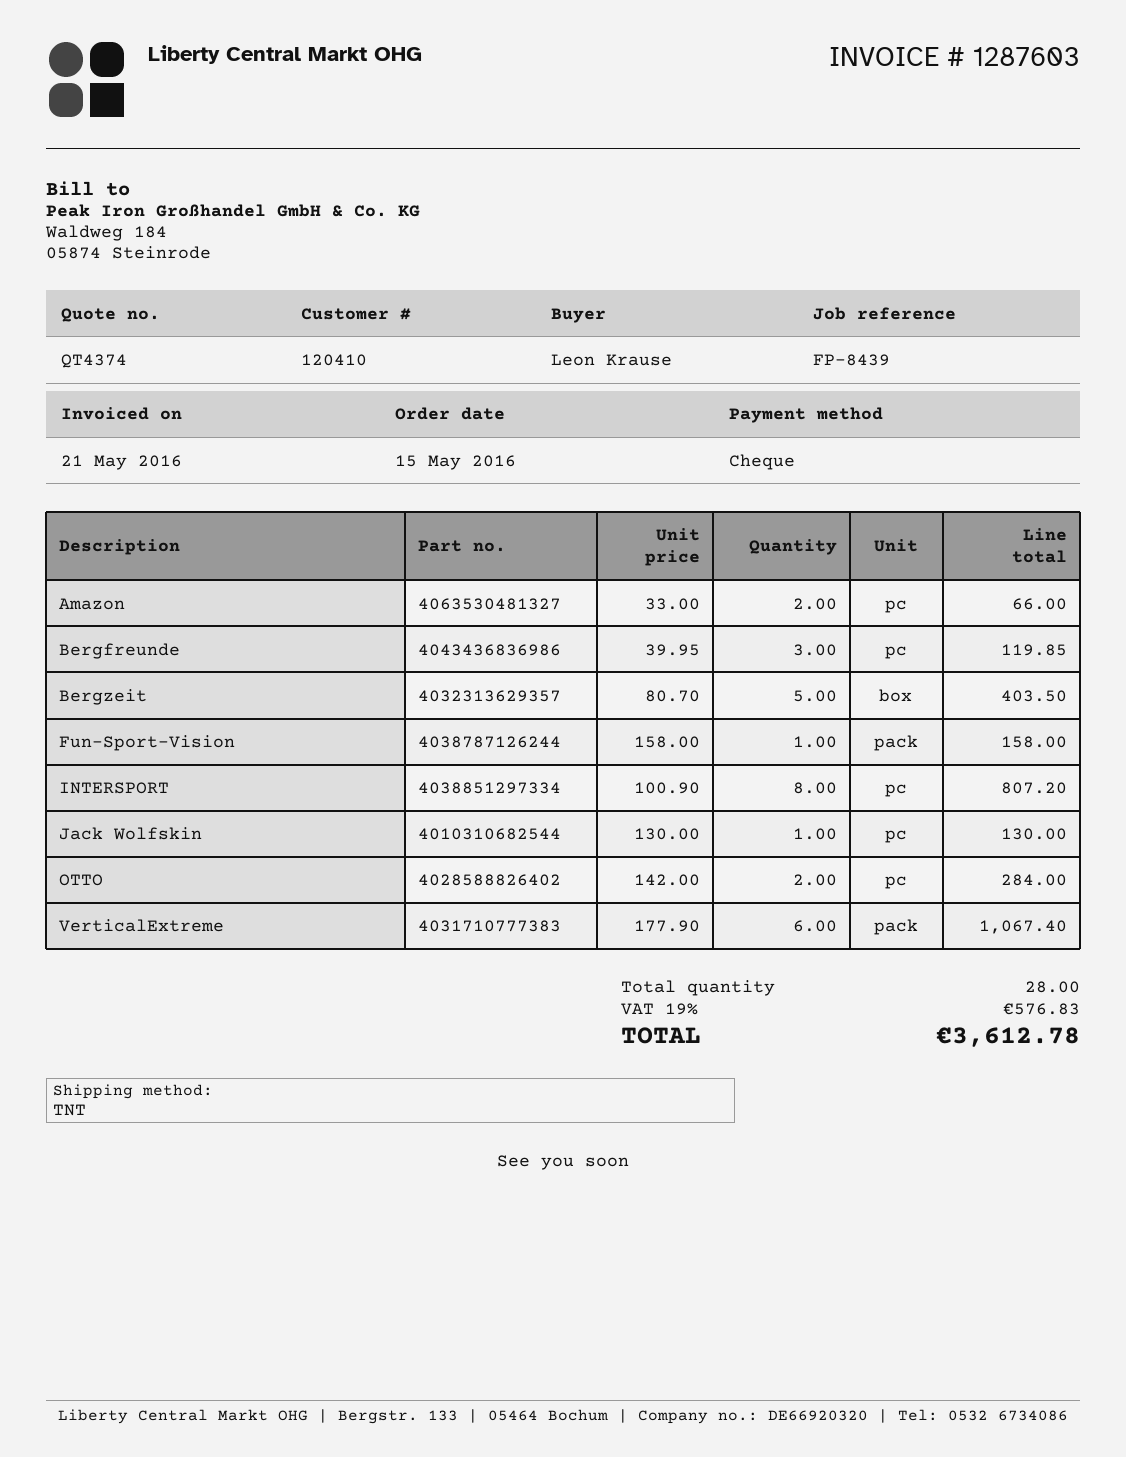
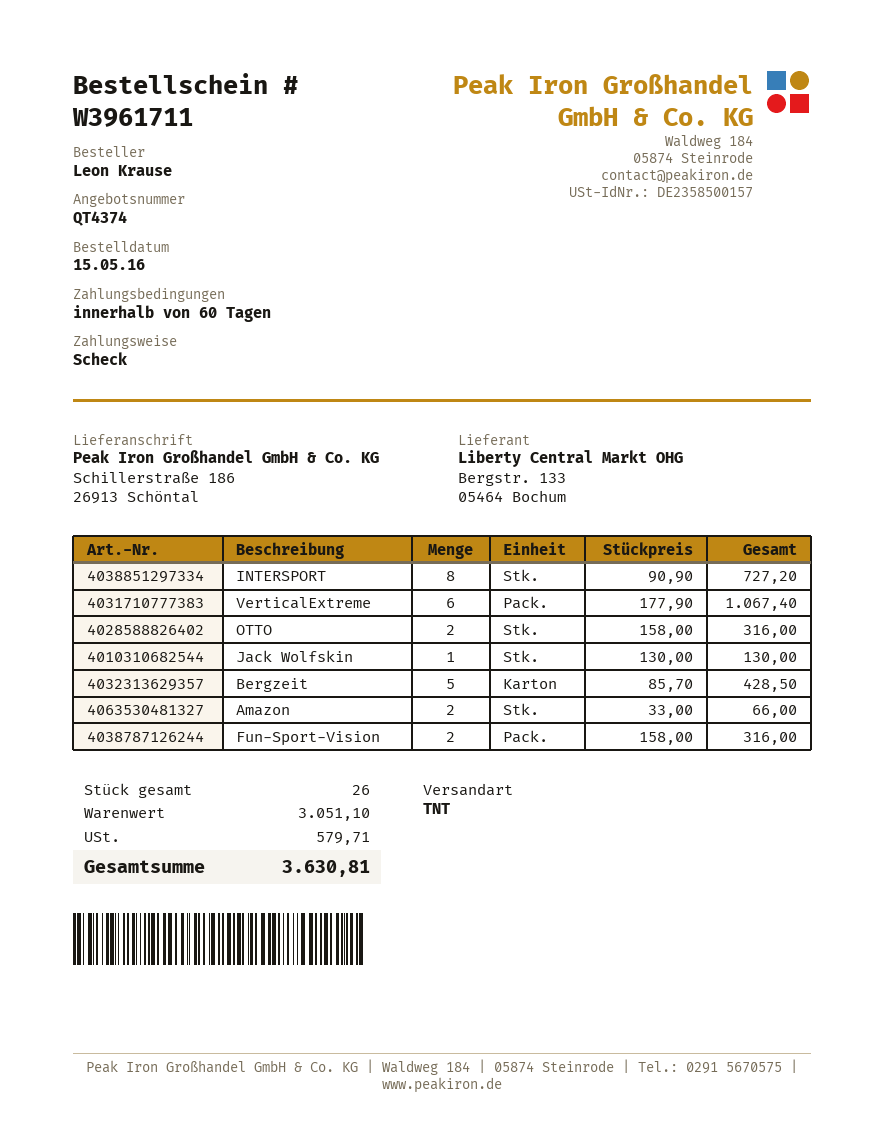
Bergfreunde: 3 x 39.95 = 119.85 -> none
Bergzeit: 5 x 80.70 = 403.50 -> 5 x 85.70 = 428.50
Fun-Sport-Vision: 1 x 158.00 = 158.00 -> 2 x 158.00 = 316.00
INTERSPORT: 8 x 100.90 = 807.20 -> 8 x 90.90 = 727.20
OTTO: 2 x 142.00 = 284.00 -> 2 x 158.00 = 316.00
total quantity: 28 -> 26
tax: 576.83 -> 579.71
total: 3612.78 -> 3630.81

